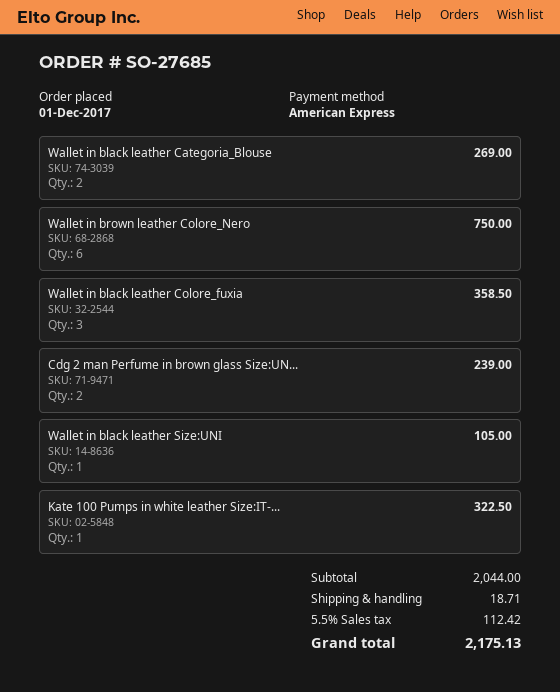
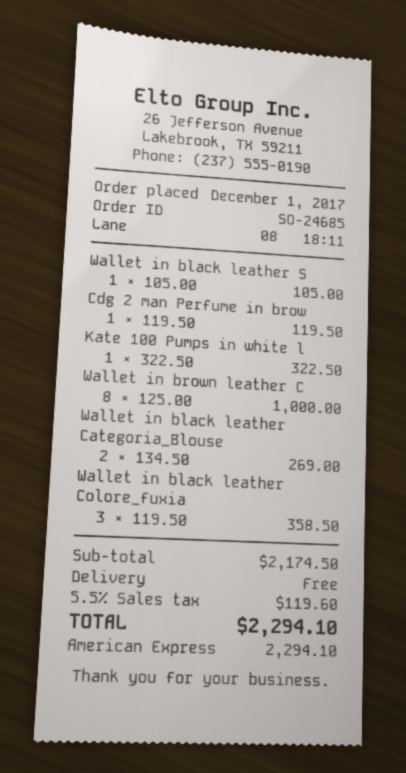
order number: SO-27685 -> SO-24685
Wallet in brown leather Colore_Nero: 6 for 750.00 -> 8 for 1000.00
Cdg 2 man Perfume in brown glass Size:UN...: 2 for 239.00 -> 1 for 119.50
subtotal: 2044.00 -> 2174.50
shipping: 18.71 -> 0.00
tax: 5.5% = 112.42 -> 5.5% = 119.60
total: 2175.13 -> 2294.10

